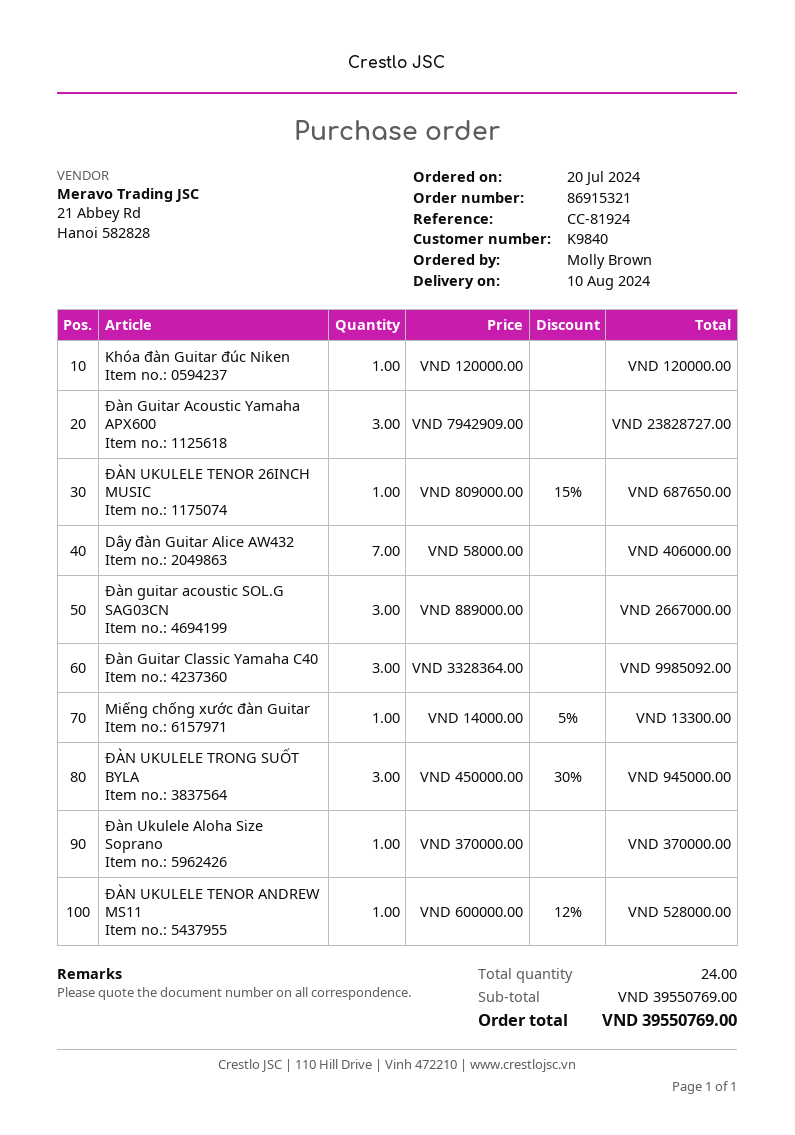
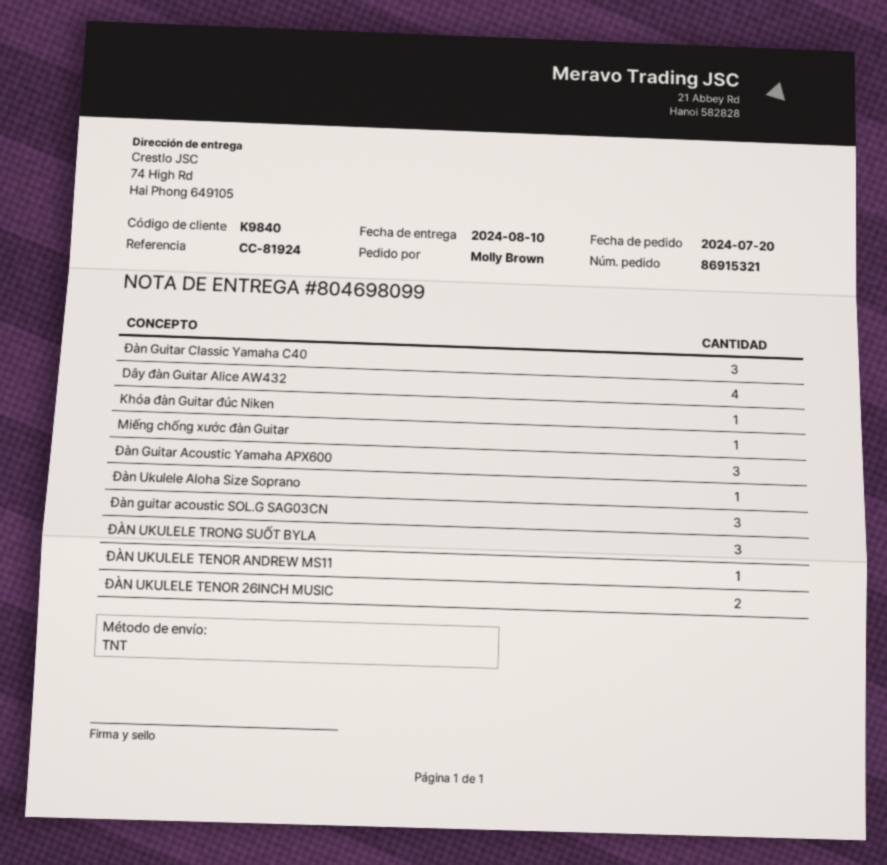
ĐÀN UKULELE TENOR 26INCH MUSIC: 1 -> 2
Dây đàn Guitar Alice AW432: 7 -> 4

